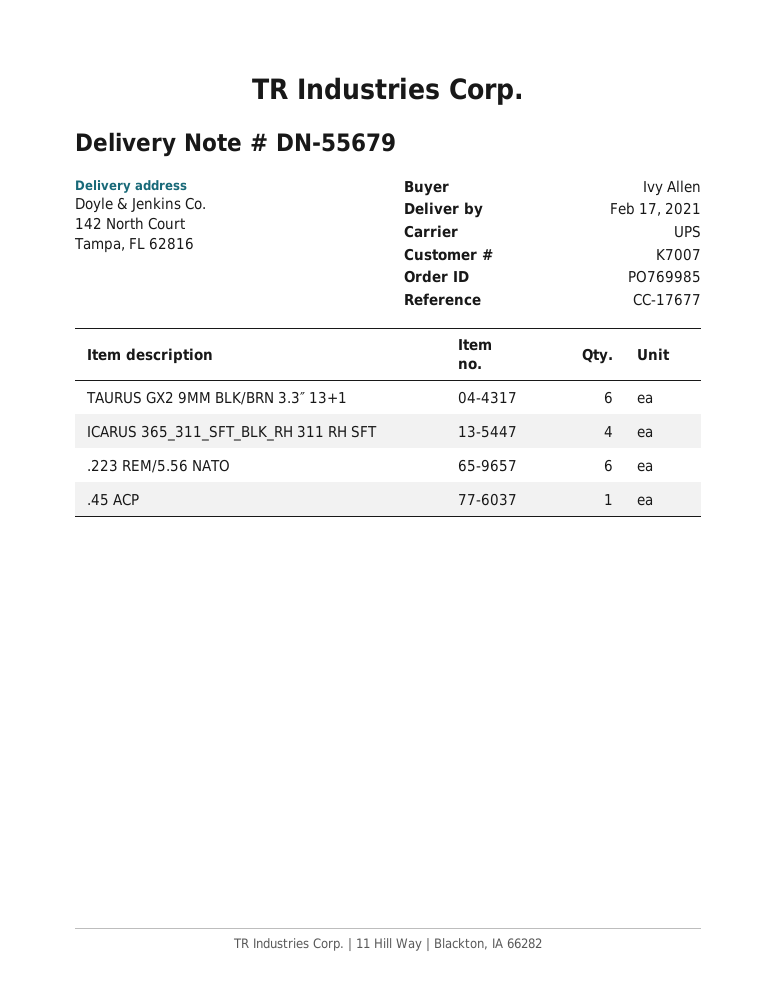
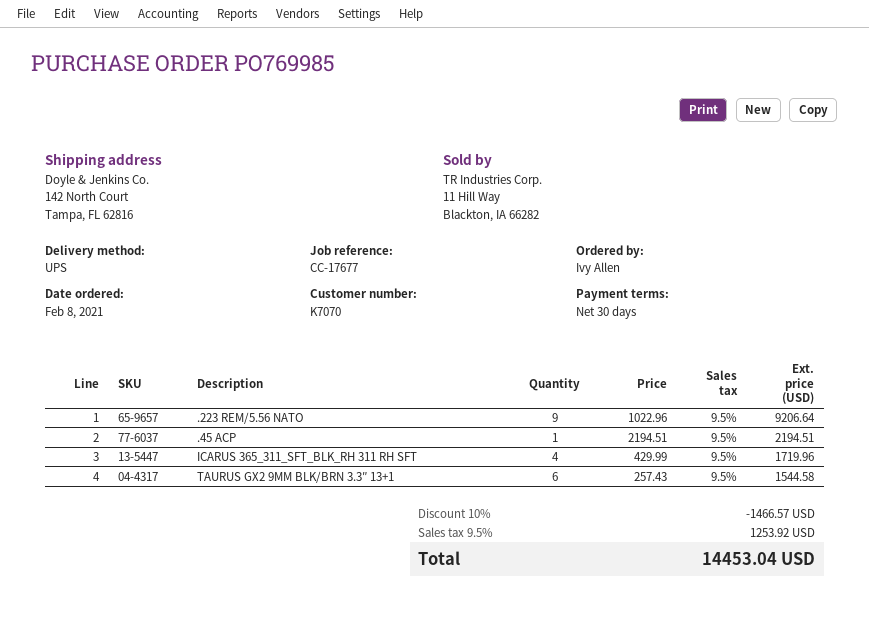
customer number: K7007 -> K7070
.223 REM/5.56 NATO: 6 -> 9

